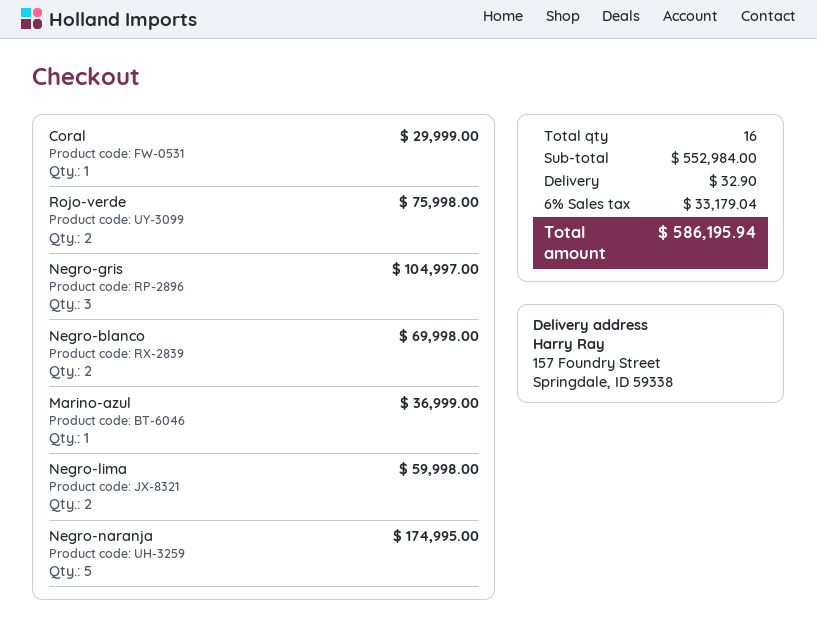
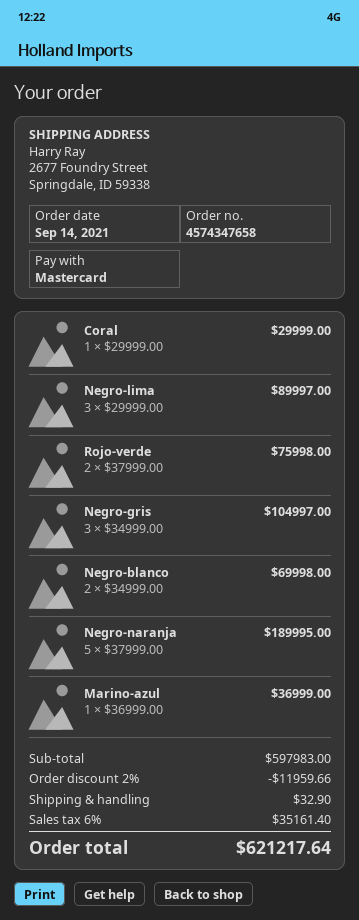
ship to: 157 Foundry Street, Springdale, ID 59338 -> 2677 Foundry Street, Springdale, ID 59338
Negro-lima: 2 for 59998.00 -> 3 for 89997.00
Negro-naranja: 5 for 174995.00 -> 5 for 189995.00
subtotal: 552984.00 -> 597983.00
discount: none -> 2% = 11959.66
tax: 6% = 33179.04 -> 6% = 35161.40
total: 586195.94 -> 621217.64

